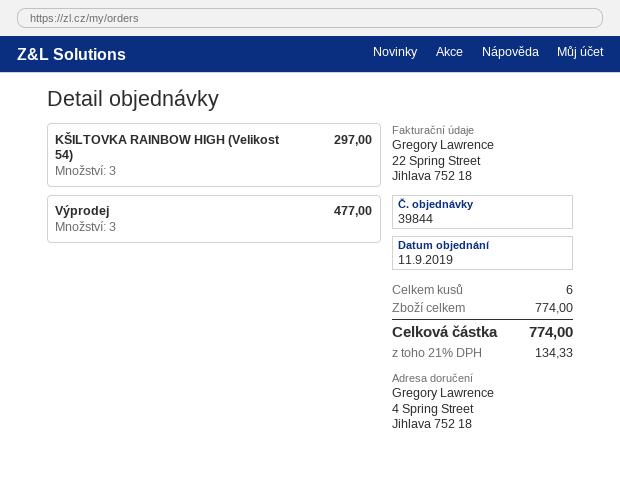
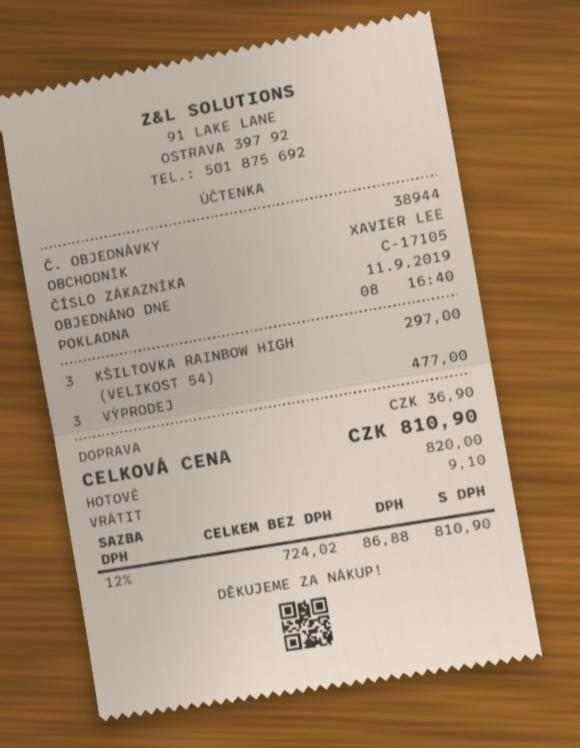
order number: 39844 -> 38944
shipping: none -> 36.90
tax: 21% = 134.33 -> 12% = 86.88
total: 774.00 -> 810.90

